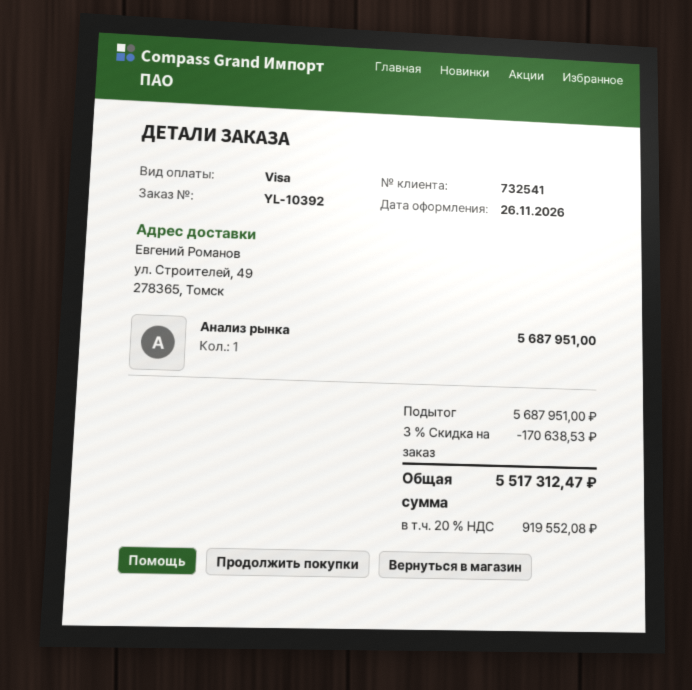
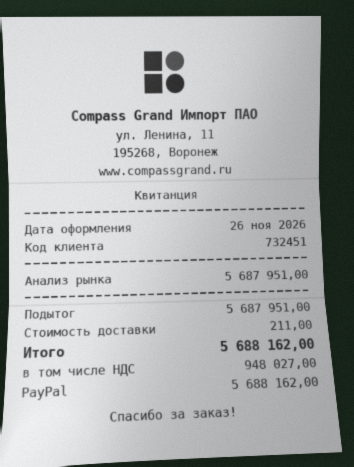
customer number: 732541 -> 732451
payment method: Visa -> PayPal
discount: 3% = 170638.53 -> none
shipping: none -> 211.00
tax: 919552.08 -> 948027.00
total: 5517312.47 -> 5688162.00

